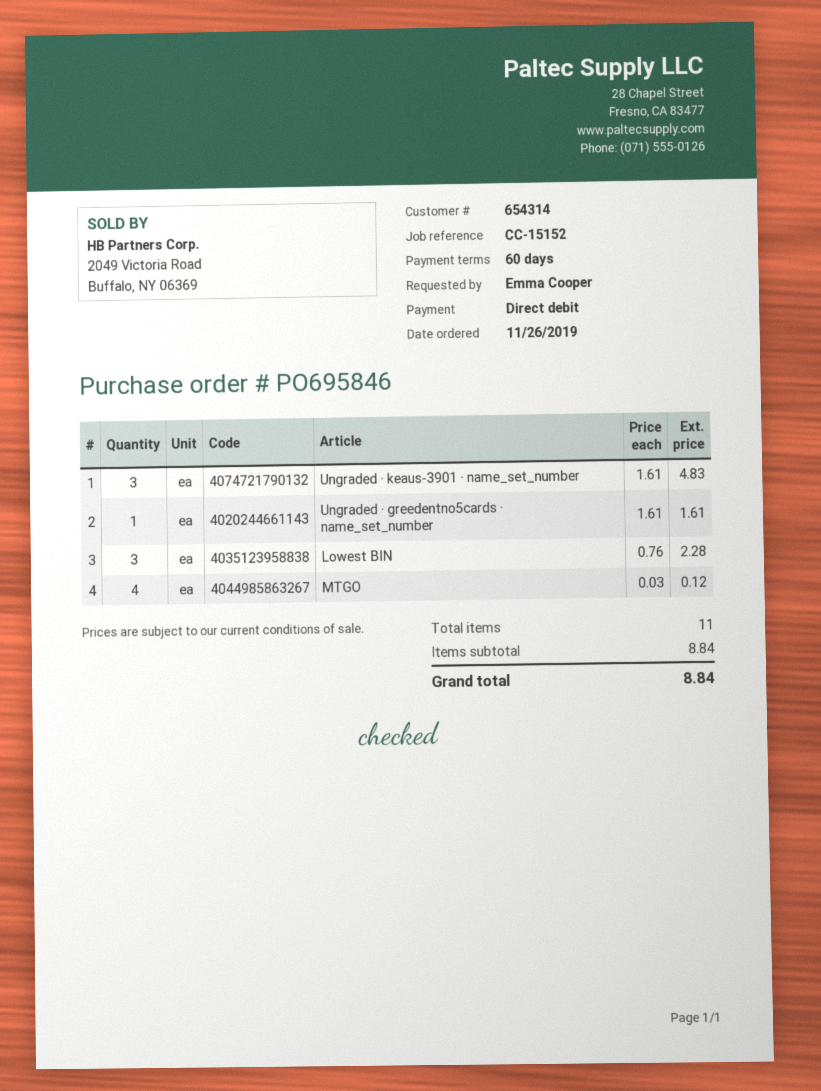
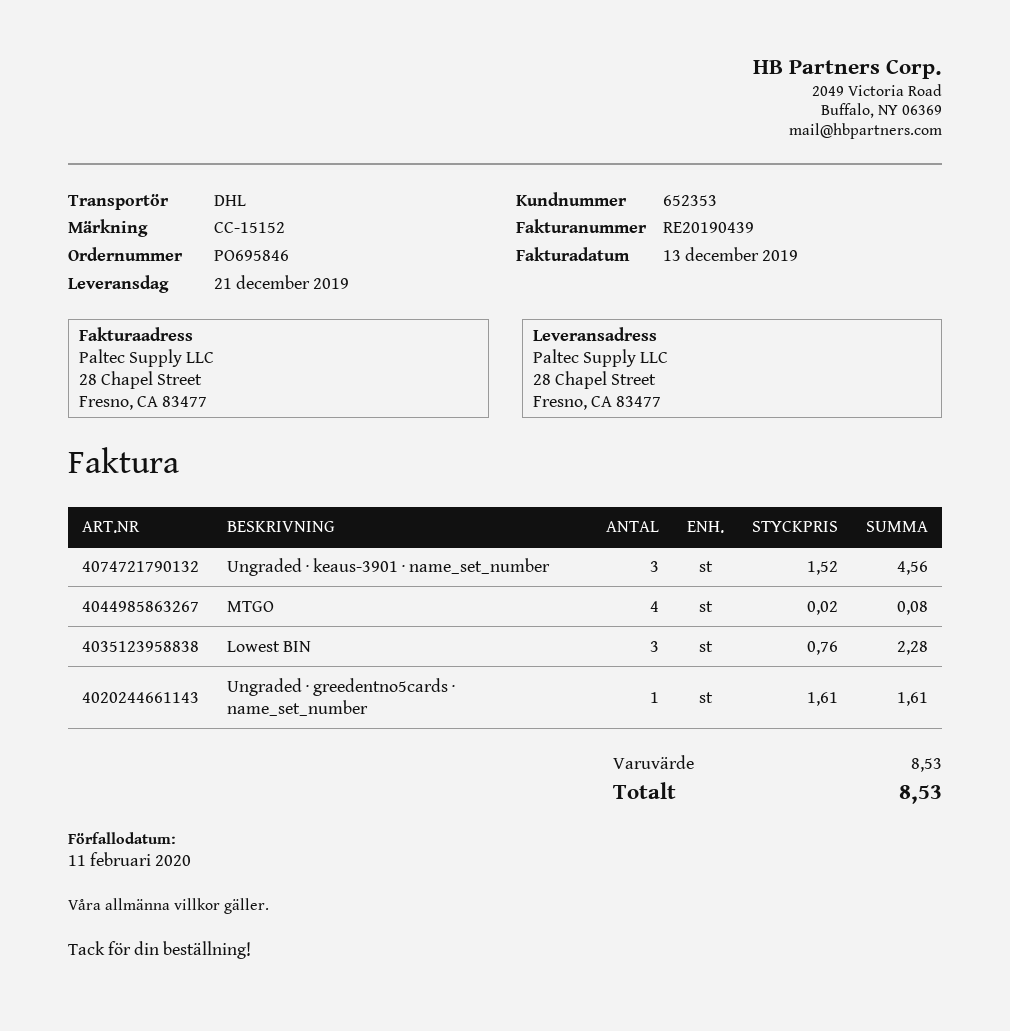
customer number: 654314 -> 652353
Ungraded · keaus-3901 · name_set_number: 3 x 1.61 = 4.83 -> 3 x 1.52 = 4.56
MTGO: 4 x 0.03 = 0.12 -> 4 x 0.02 = 0.08
subtotal: 8.84 -> 8.53
total: 8.84 -> 8.53

